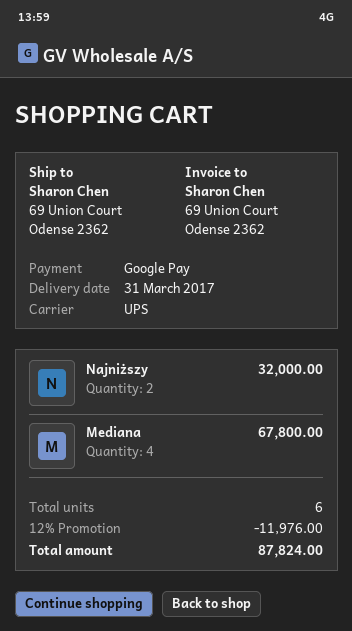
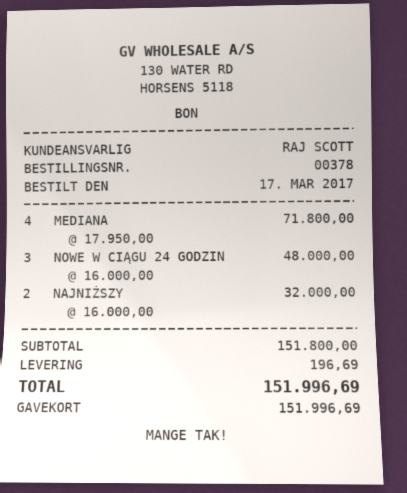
payment method: Google Pay -> gift card
Mediana: 4 for 67800.00 -> 4 for 71800.00
NOWE W CIĄGU 24 GODZIN: none -> 3 for 48000.00
discount: 12% = 11976.00 -> none
shipping: none -> 196.69
total: 87824.00 -> 151996.69

